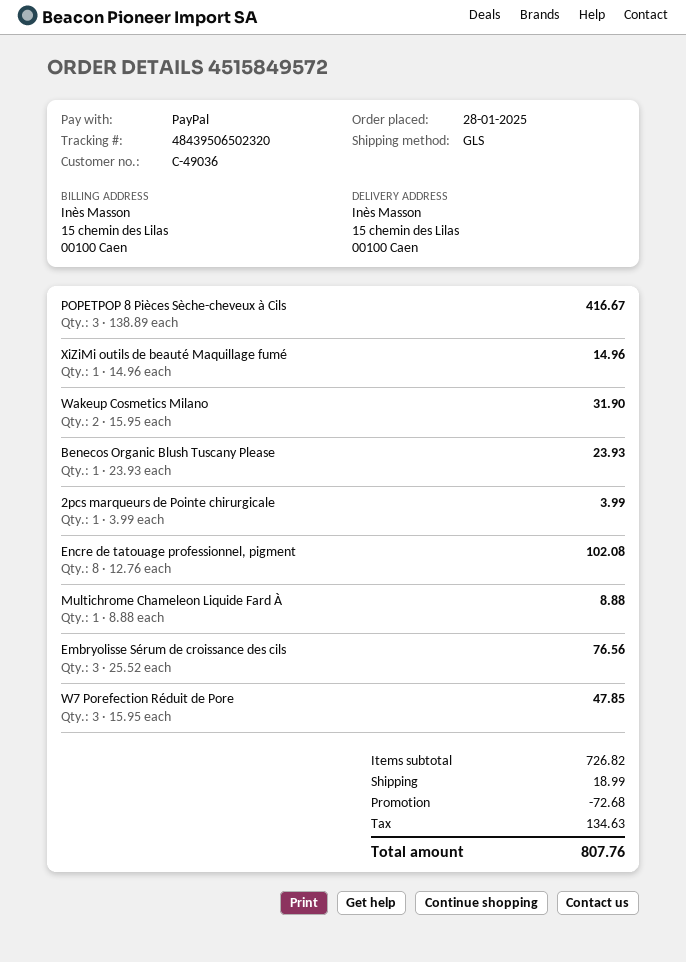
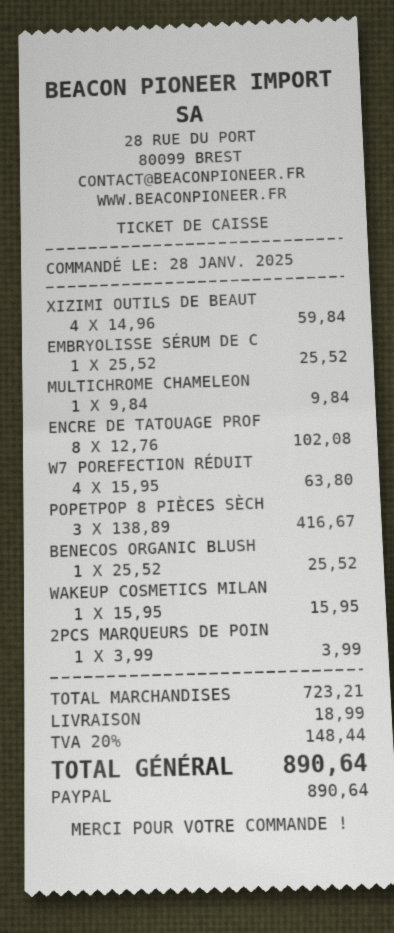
XiZiMi outils de beauté Maquillage fumé: 1 x 14.96 = 14.96 -> 4 x 14.96 = 59.84
Wakeup Cosmetics Milano: 2 x 15.95 = 31.90 -> 1 x 15.95 = 15.95
Benecos Organic Blush Tuscany Please: 1 x 23.93 = 23.93 -> 1 x 25.52 = 25.52
Multichrome Chameleon Liquide Fard À: 1 x 8.88 = 8.88 -> 1 x 9.84 = 9.84
Embryolisse Sérum de croissance des cils: 3 x 25.52 = 76.56 -> 1 x 25.52 = 25.52
W7 Porefection Réduit de Pore: 3 x 15.95 = 47.85 -> 4 x 15.95 = 63.80
subtotal: 726.82 -> 723.21
discount: 72.68 -> none
tax: 134.63 -> 148.44
total: 807.76 -> 890.64

